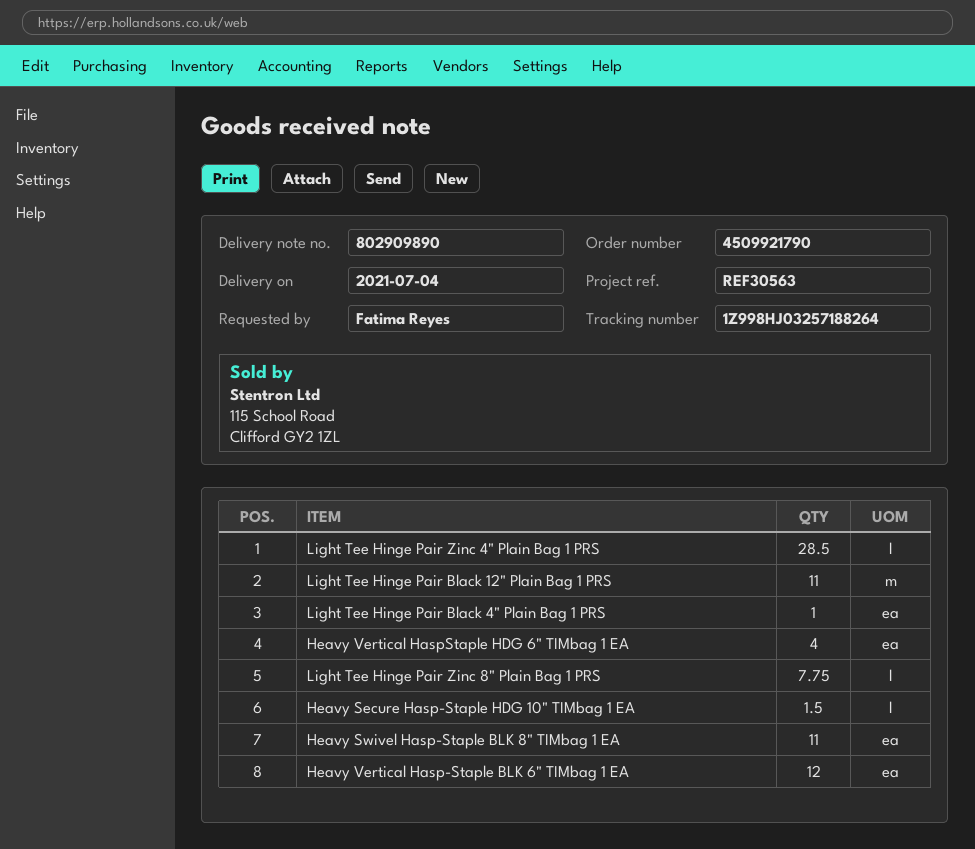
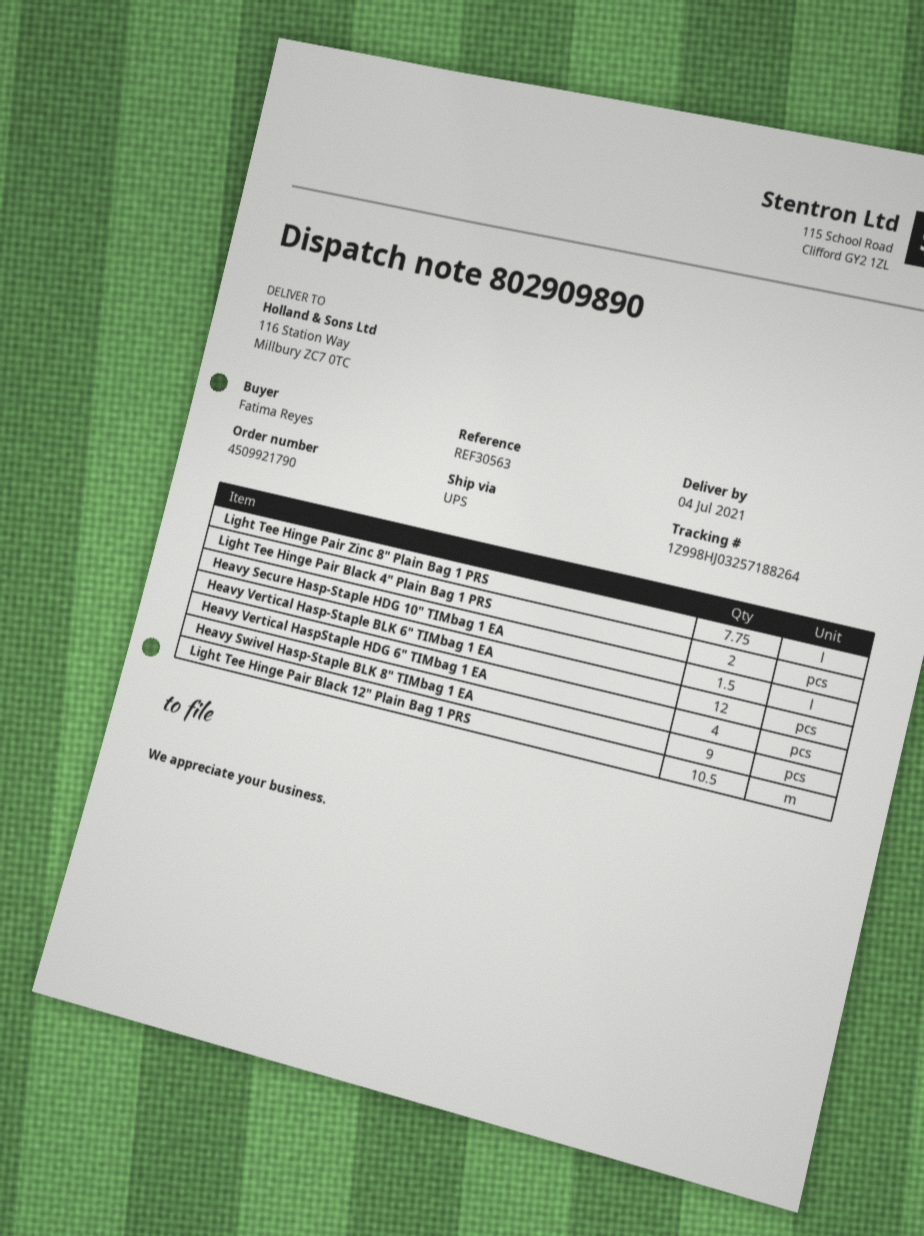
Light Tee Hinge Pair Zinc 4" Plain Bag 1 PRS: 28.5 -> none
Light Tee Hinge Pair Black 12" Plain Bag 1 PRS: 11 -> 10.5
Light Tee Hinge Pair Black 4" Plain Bag 1 PRS: 1 -> 2
Heavy Swivel Hasp-Staple BLK 8" TIMbag 1 EA: 11 -> 9

